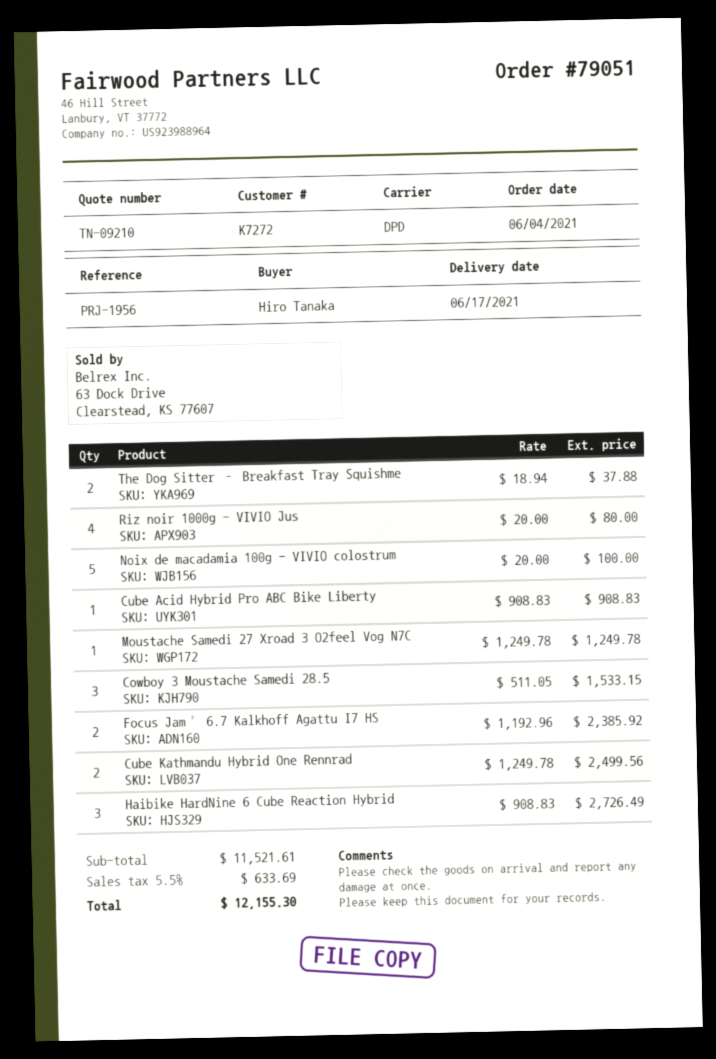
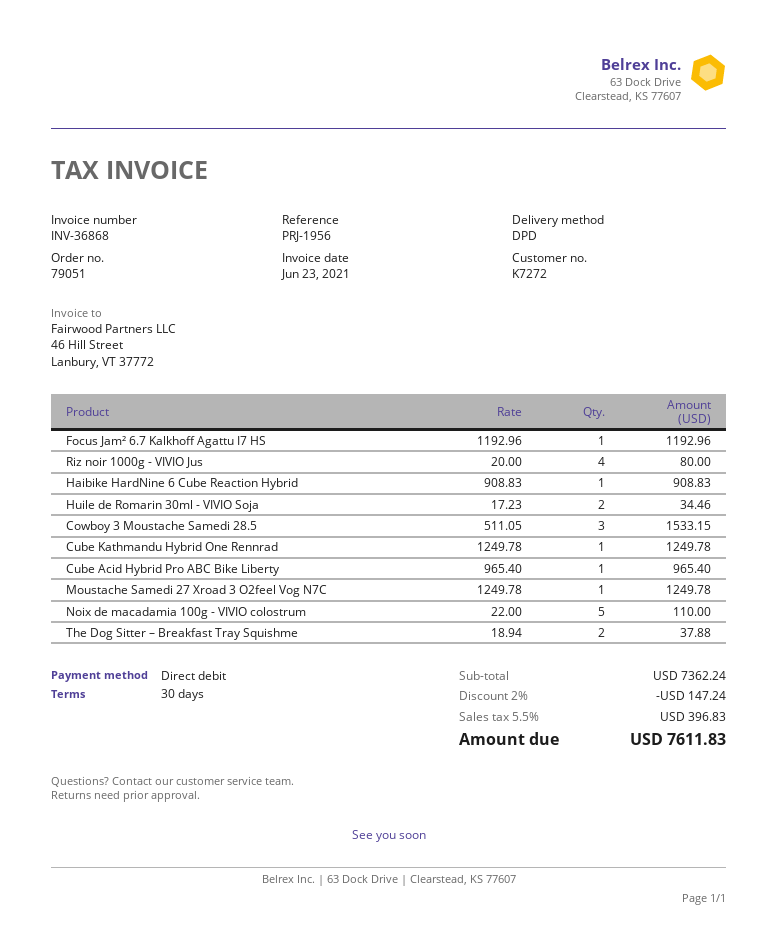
Noix de macadamia 100g - VIVIO colostrum: 5 x 20.00 = 100.00 -> 5 x 22.00 = 110.00
Cube Acid Hybrid Pro ABC Bike Liberty: 1 x 908.83 = 908.83 -> 1 x 965.40 = 965.40
Focus Jam² 6.7 Kalkhoff Agattu I7 HS: 2 x 1192.96 = 2385.92 -> 1 x 1192.96 = 1192.96
Cube Kathmandu Hybrid One Rennrad: 2 x 1249.78 = 2499.56 -> 1 x 1249.78 = 1249.78
Haibike HardNine 6 Cube Reaction Hybrid: 3 x 908.83 = 2726.49 -> 1 x 908.83 = 908.83
Huile de Romarin 30ml - VIVIO Soja: none -> 2 x 17.23 = 34.46
subtotal: 11521.61 -> 7362.24
discount: none -> 2% = 147.24
tax: 5.5% = 633.69 -> 5.5% = 396.83
total: 12155.30 -> 7611.83

